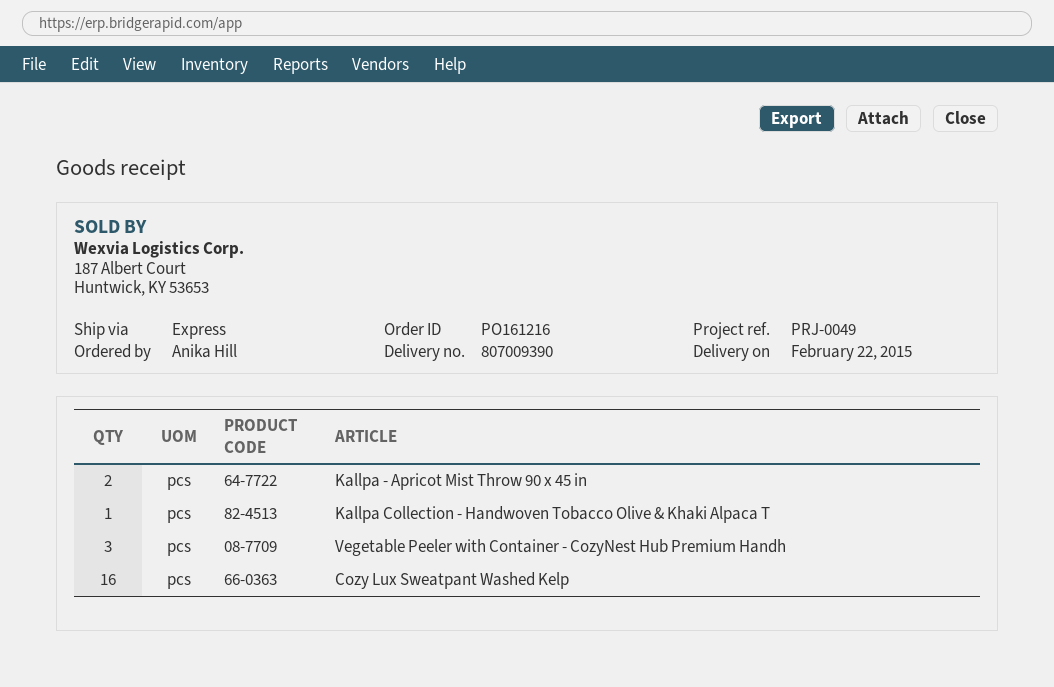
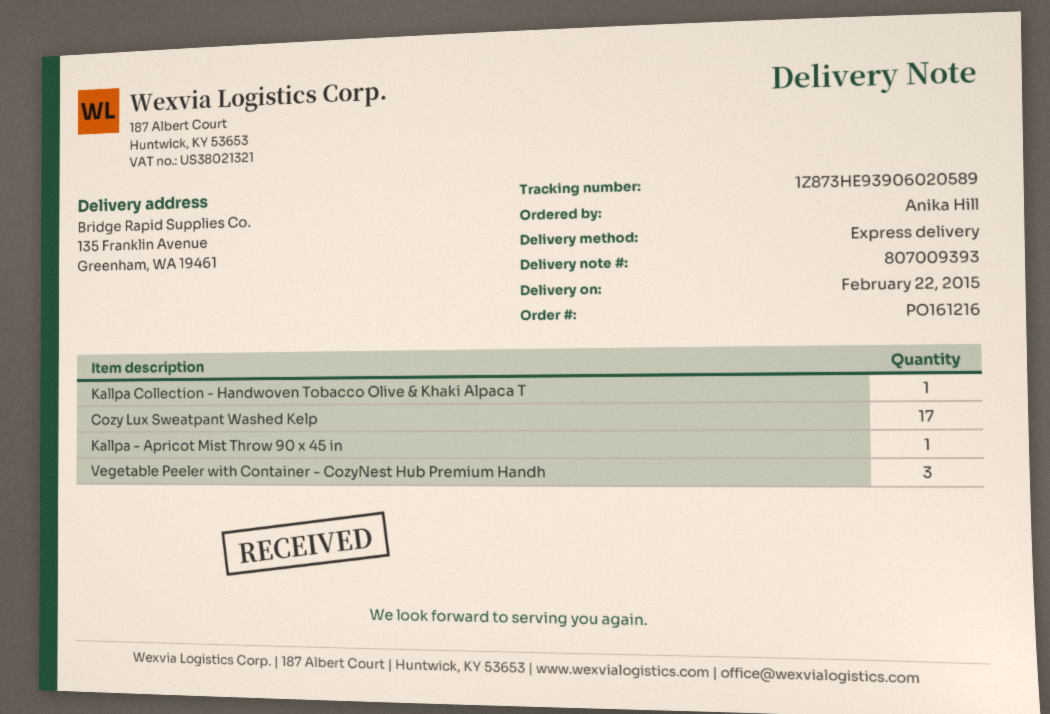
delivery note number: 807009390 -> 807009393
Kallpa - Apricot Mist Throw 90 x 45 in: 2 -> 1
Cozy Lux Sweatpant Washed Kelp: 16 -> 17

